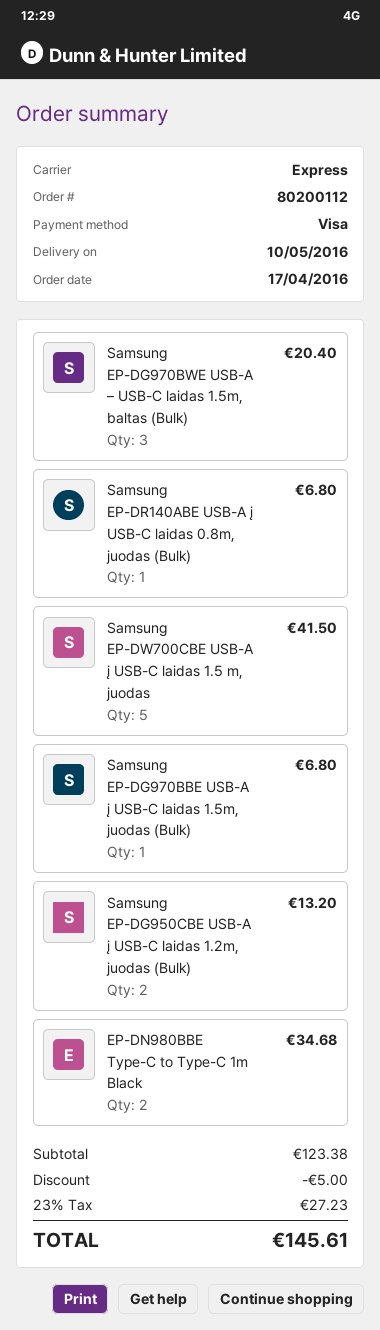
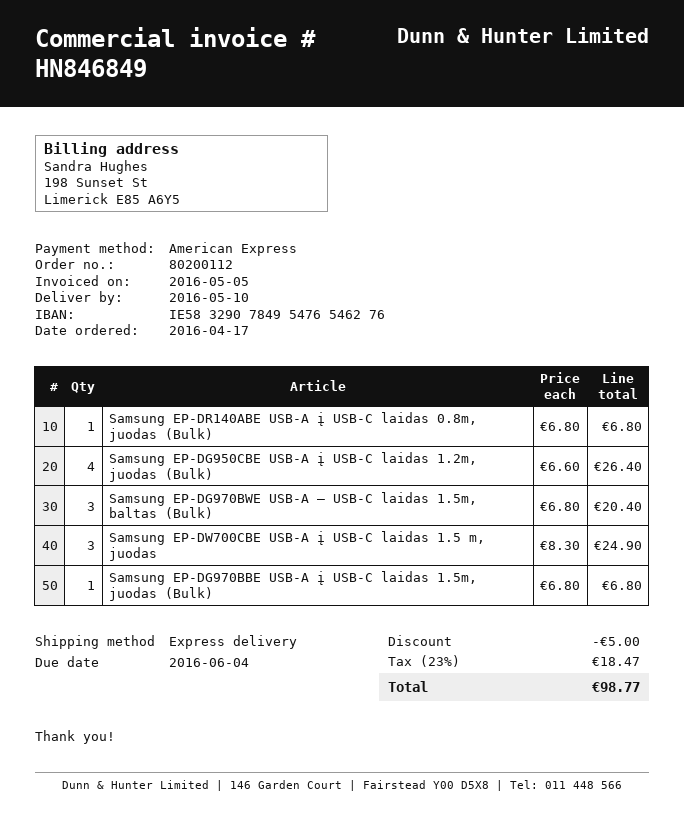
payment method: Visa -> American Express
Samsung EP-DW700CBE USB-A į USB-C laidas 1.5 m, juodas: 5 for 41.50 -> 3 for 24.90
Samsung EP-DG950CBE USB-A į USB-C laidas 1.2m, juodas (Bulk): 2 for 13.20 -> 4 for 26.40
EP-DN980BBE Type-C to Type-C 1m Black: 2 for 34.68 -> none
tax: 23% = 27.23 -> 23% = 18.47
total: 145.61 -> 98.77

